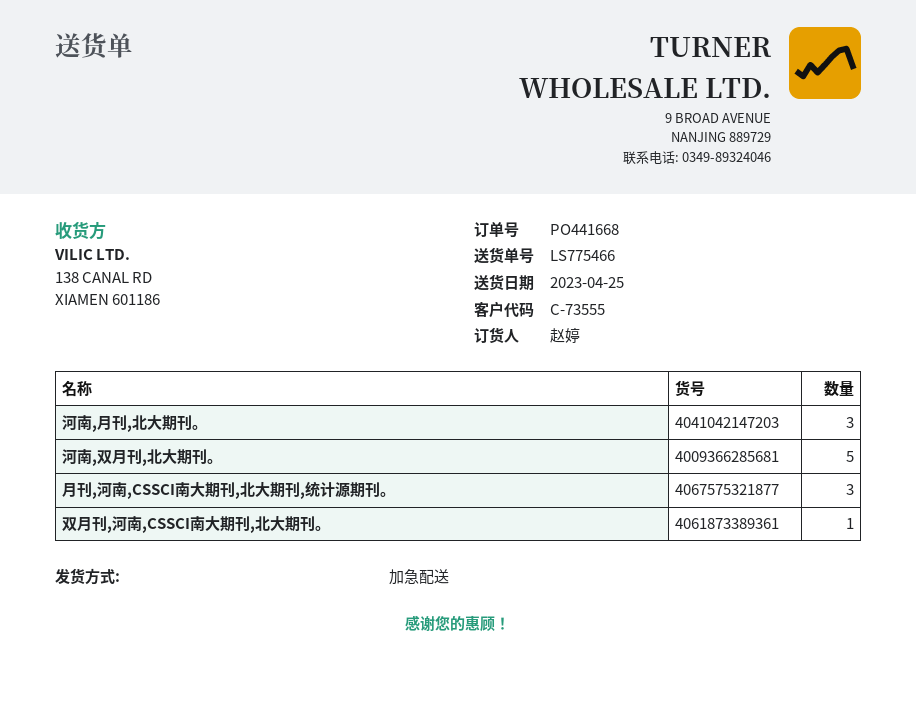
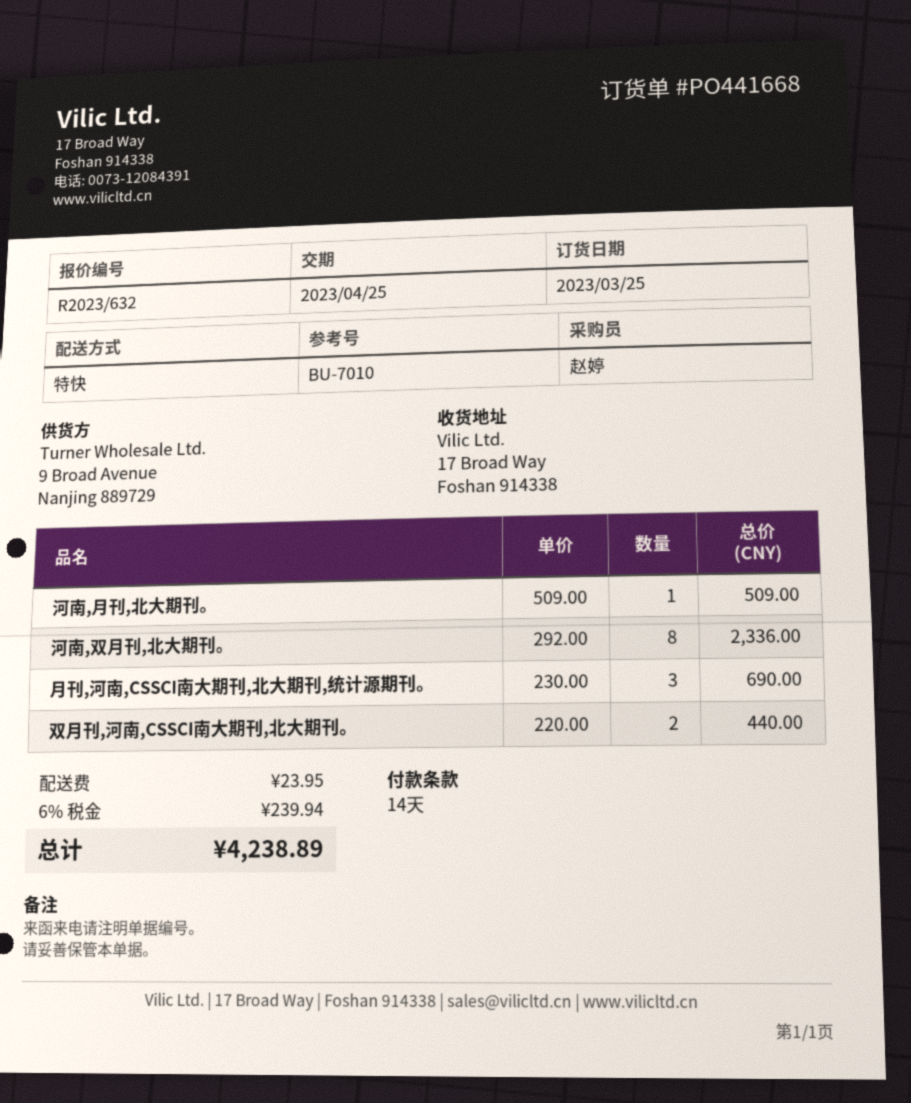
ship to: 138 CANAL RD, XIAMEN 601186 -> 17 Broad Way, Foshan 914338
河南,月刊,北大期刊。: 3 -> 1
河南,双月刊,北大期刊。: 5 -> 8
双月刊,河南,CSSCI南大期刊,北大期刊。: 1 -> 2

